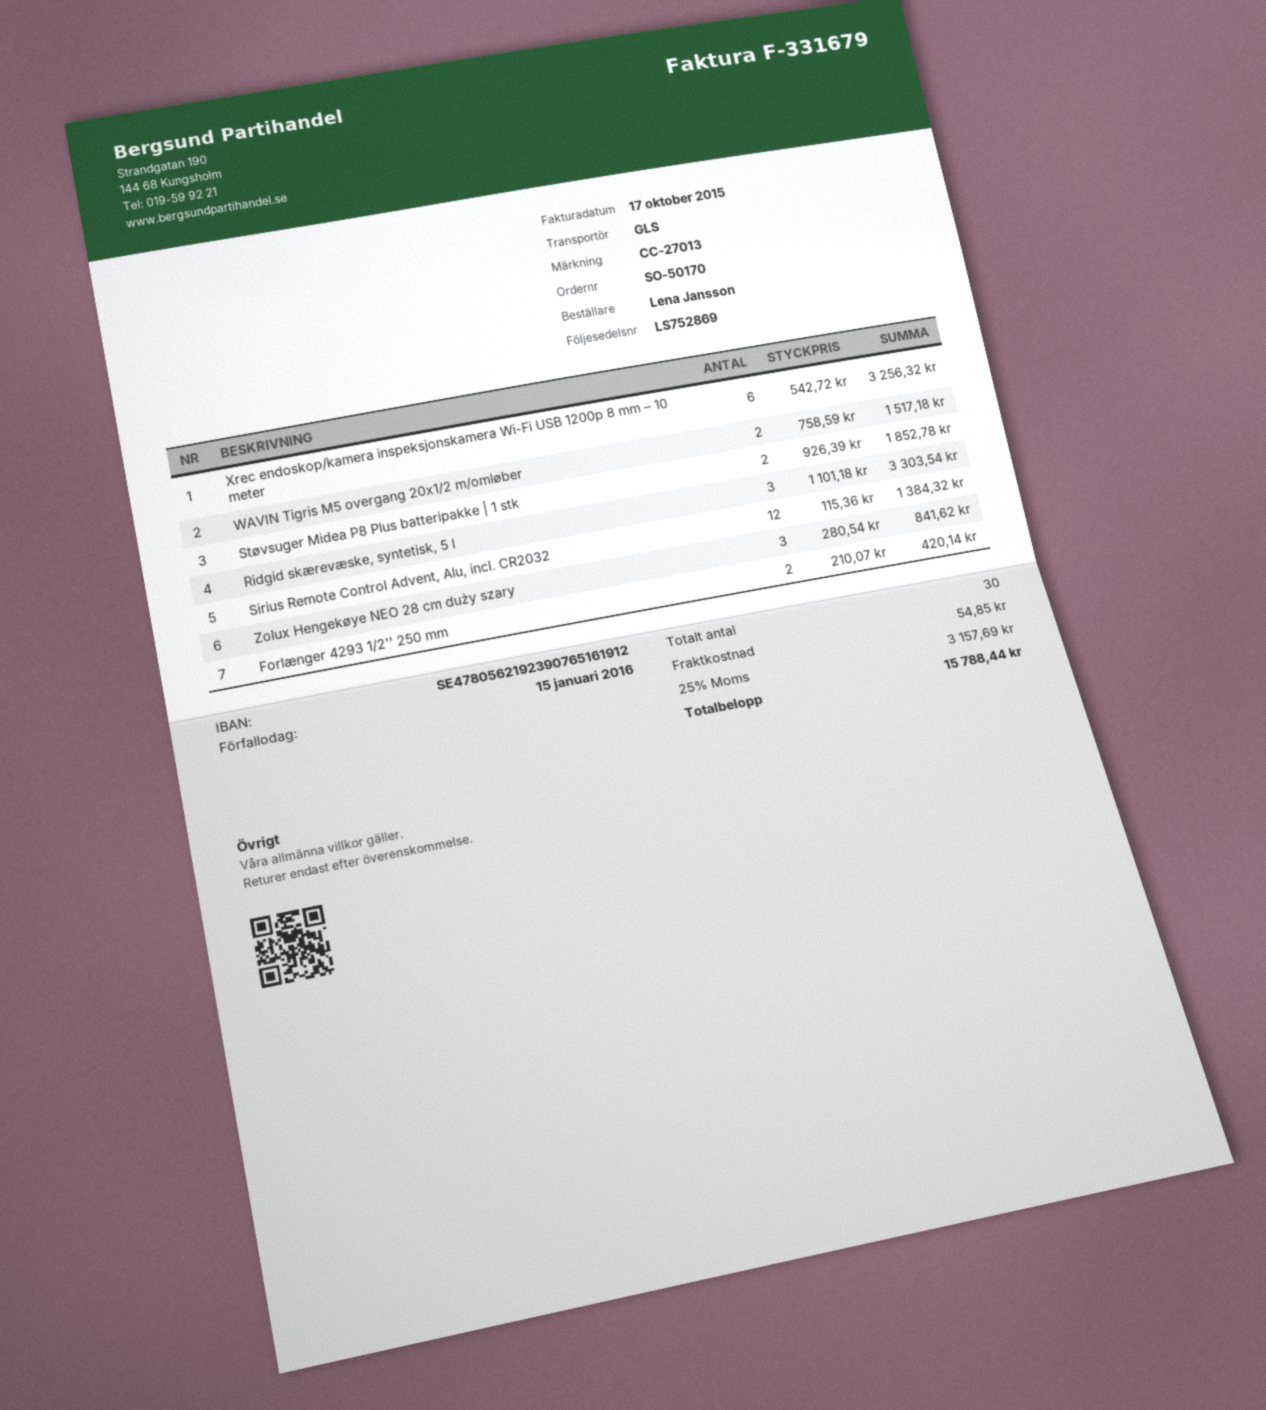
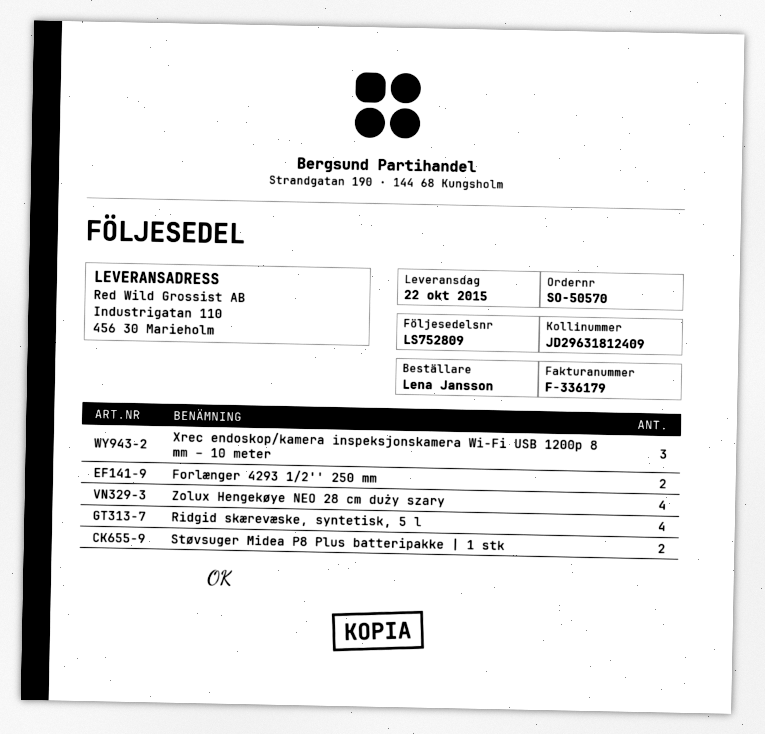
order number: SO-50170 -> SO-50570
delivery note number: LS752869 -> LS752809
invoice number: F-331679 -> F-336179
Xrec endoskop/kamera inspeksjonskamera Wi-Fi USB 1200p 8 mm – 10 meter: 6 -> 3
WAVIN Tigris M5 overgang 20x1/2 m/omløber: 2 -> none
Ridgid skærevæske, syntetisk, 5 l: 3 -> 4
Sirius Remote Control Advent, Alu, incl. CR2032: 12 -> none
Zolux Hengekøye NEO 28 cm duży szary: 3 -> 4

